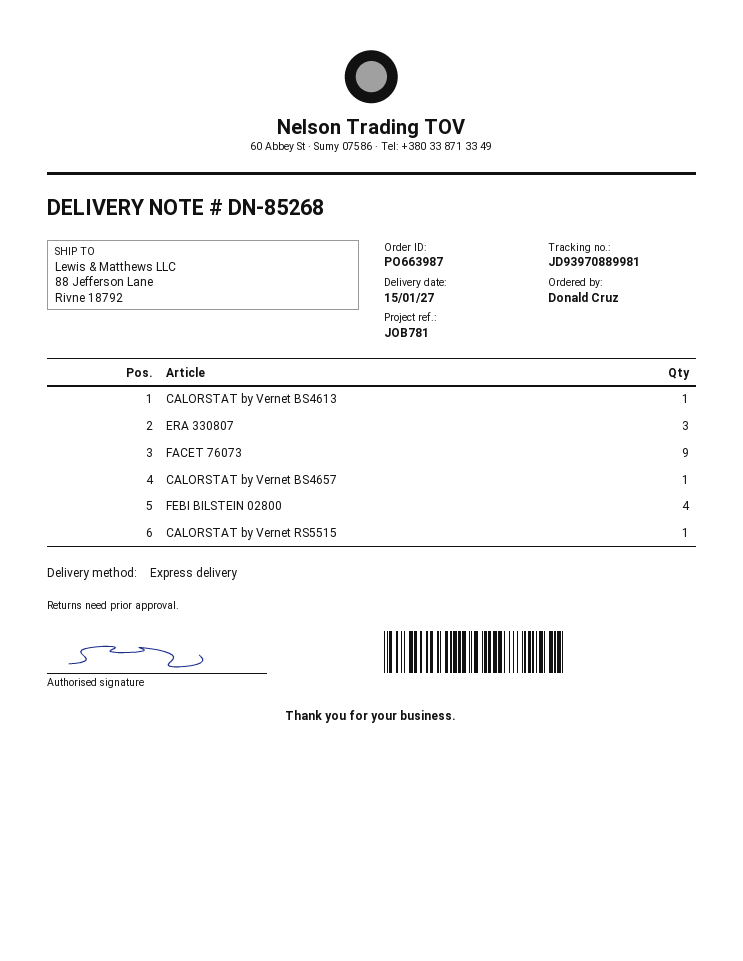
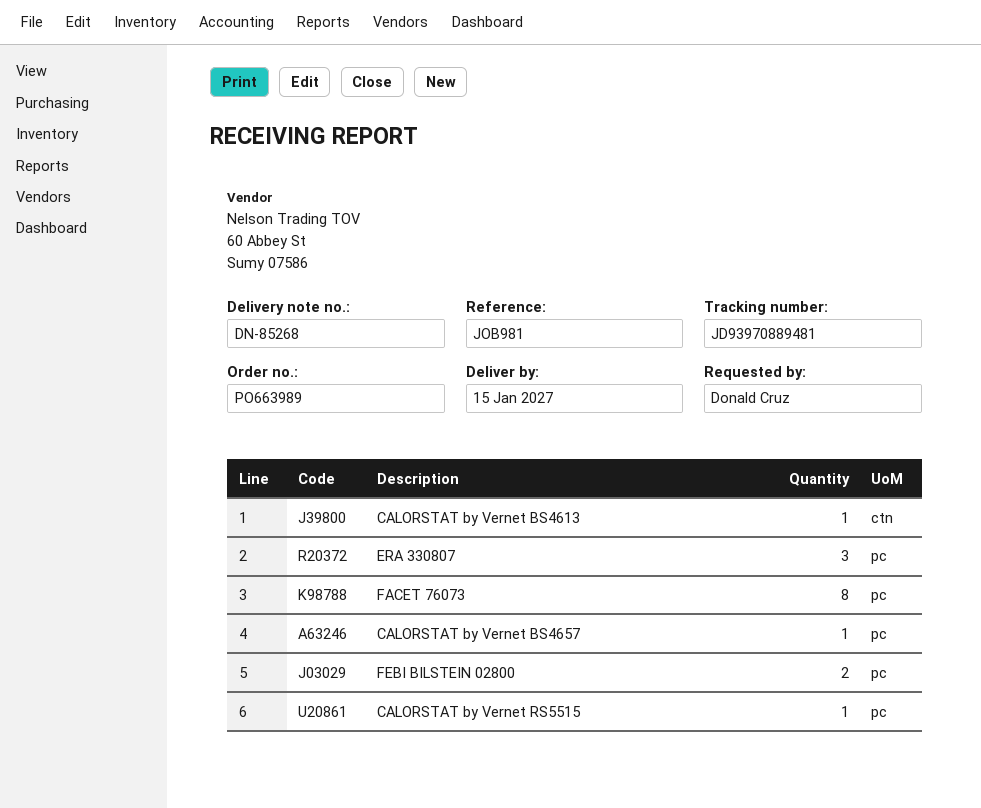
order number: PO663987 -> PO663989
reference: JOB781 -> JOB981
tracking number: JD93970889981 -> JD93970889481
FACET 76073: 9 -> 8
FEBI BILSTEIN 02800: 4 -> 2

